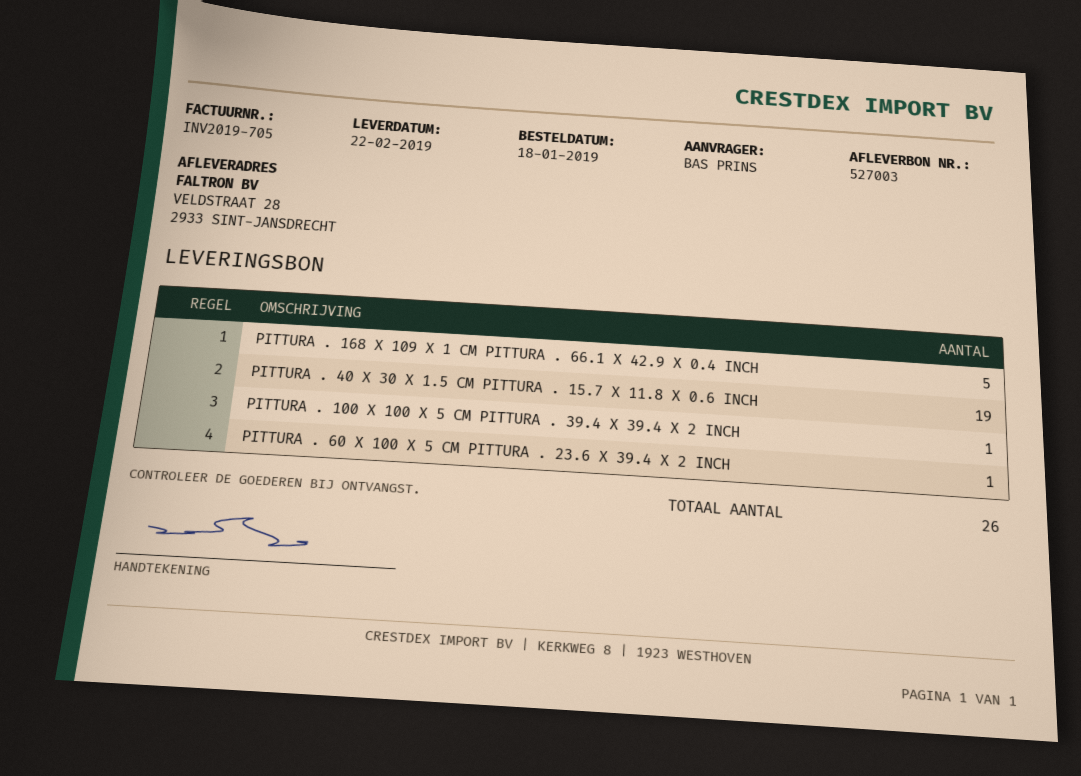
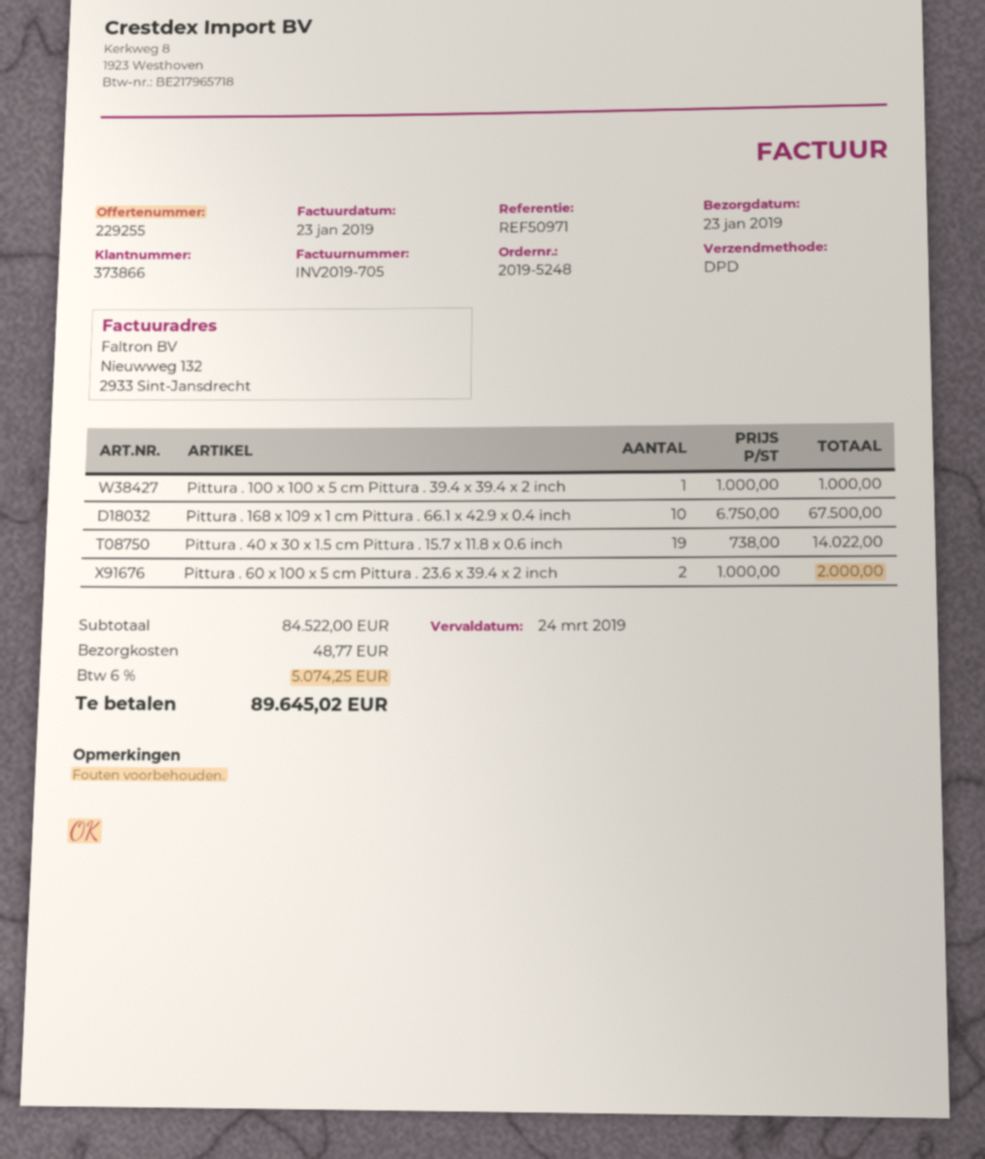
delivery date: 2019-02-22 -> 2019-01-23
PITTURA . 168 X 109 X 1 CM PITTURA . 66.1 X 42.9 X 0.4 INCH: 5 -> 10
PITTURA . 60 X 100 X 5 CM PITTURA . 23.6 X 39.4 X 2 INCH: 1 -> 2

